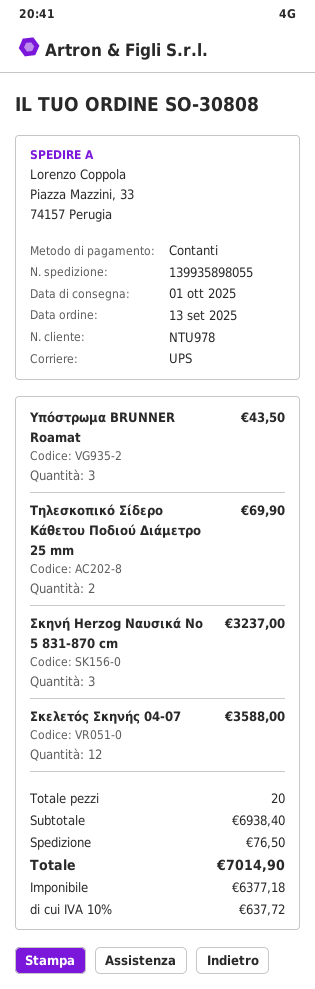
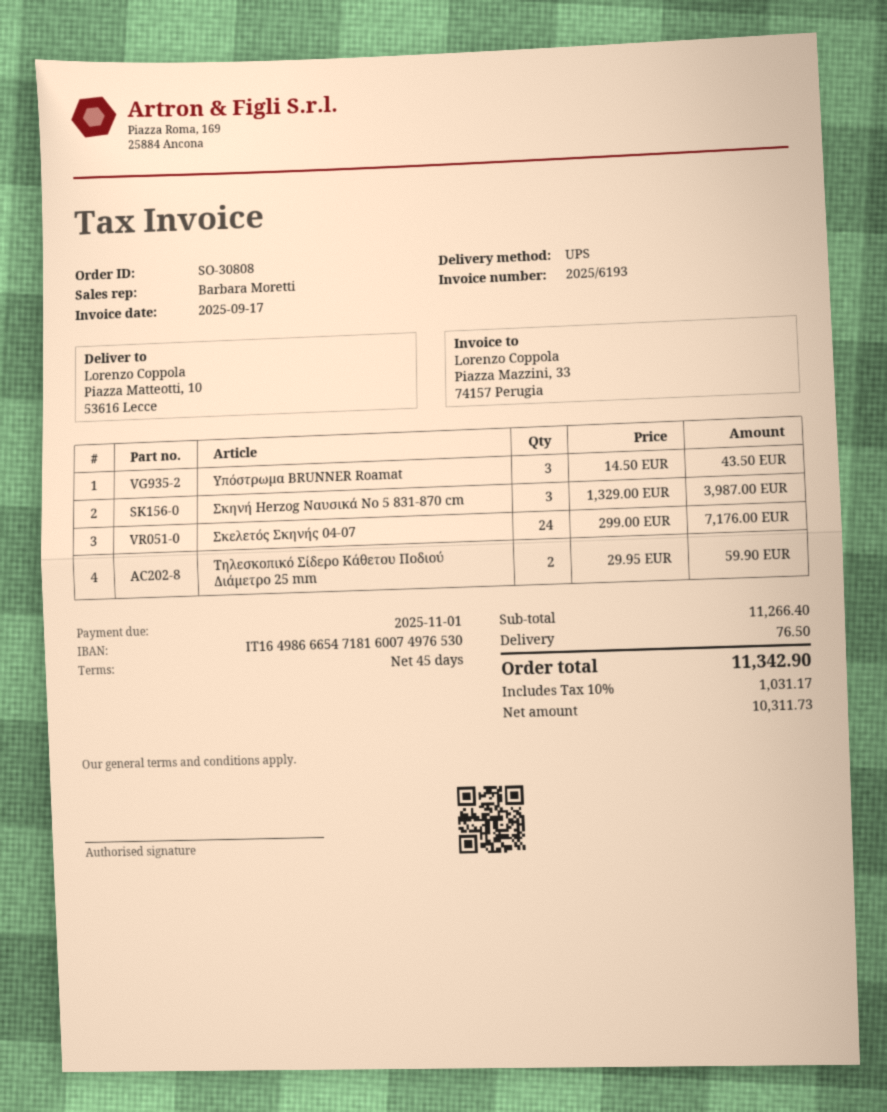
ship to: Piazza Mazzini, 33, 74157 Perugia -> Piazza Matteotti, 10, 53616 Lecce
Τηλεσκοπικό Σίδερο Κάθετου Ποδιού Διάμετρο 25 mm: 2 for 69.90 -> 2 for 59.90
Σκηνή Herzog Ναυσικά Νο 5 831-870 cm: 3 for 3237.00 -> 3 for 3987.00
Σκελετός Σκηνής 04-07: 12 for 3588.00 -> 24 for 7176.00
subtotal: 6938.40 -> 11266.40
net: 6377.18 -> 10311.73
tax: 10% = 637.72 -> 10% = 1031.17
total: 7014.90 -> 11342.90

